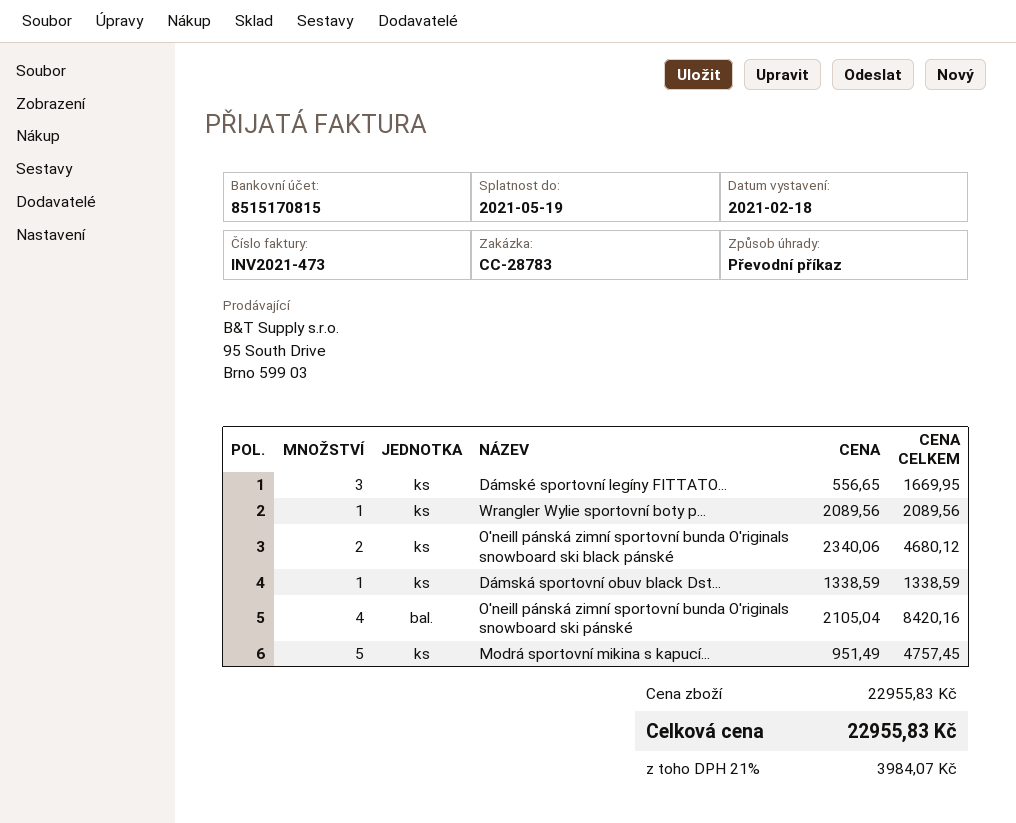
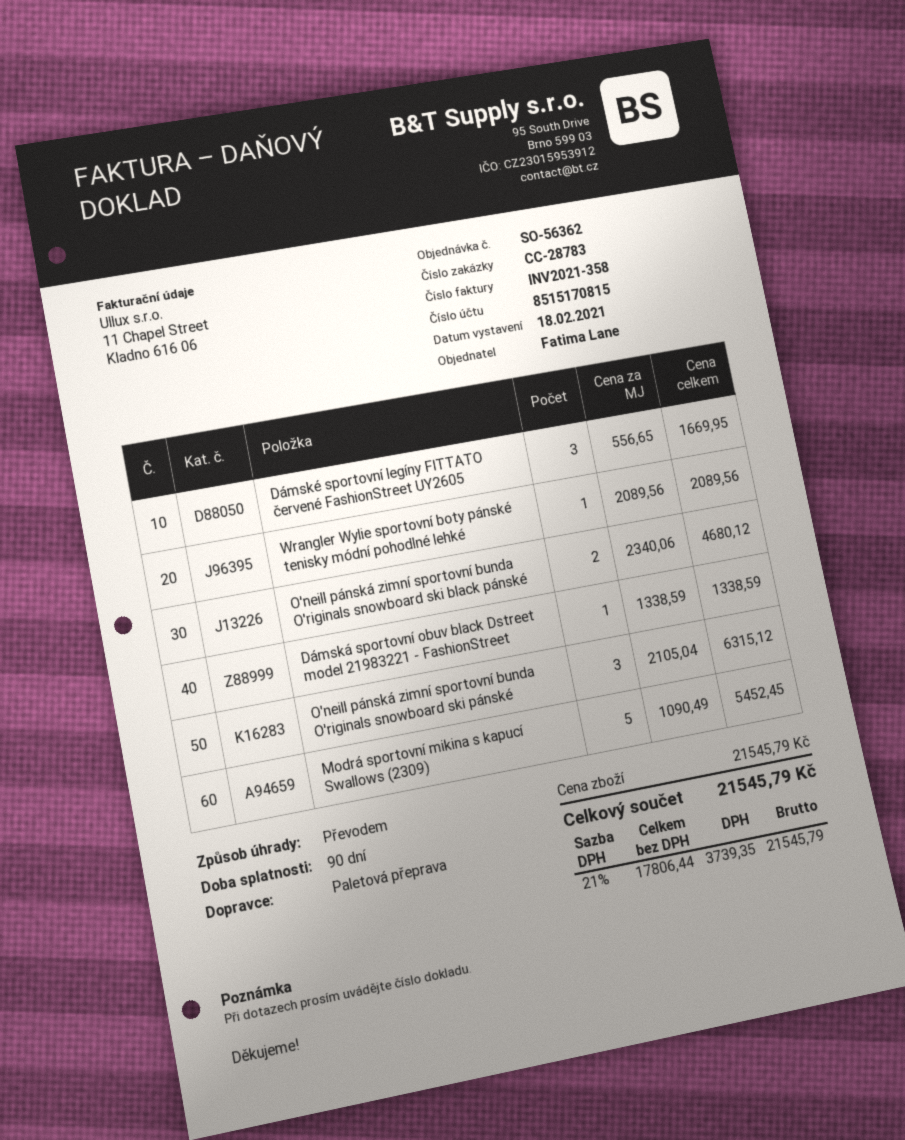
invoice number: INV2021-473 -> INV2021-358
O'neill pánská zimní sportovní bunda O'riginals snowboard ski pánské: 4 x 2105.04 = 8420.16 -> 3 x 2105.04 = 6315.12
Modrá sportovní mikina s kapucí...: 5 x 951.49 = 4757.45 -> 5 x 1090.49 = 5452.45
subtotal: 22955.83 -> 21545.79
tax: 21% = 3984.07 -> 21% = 3739.35
total: 22955.83 -> 21545.79

